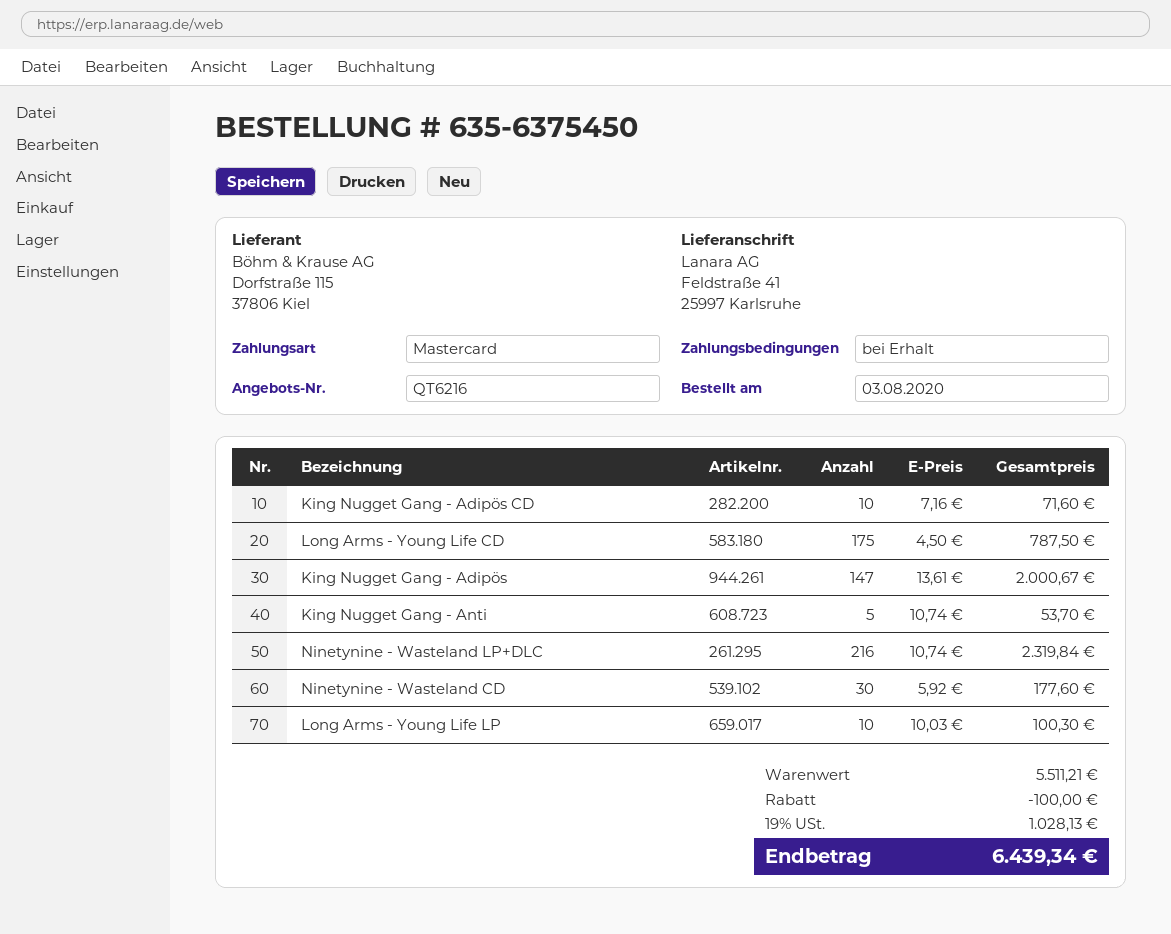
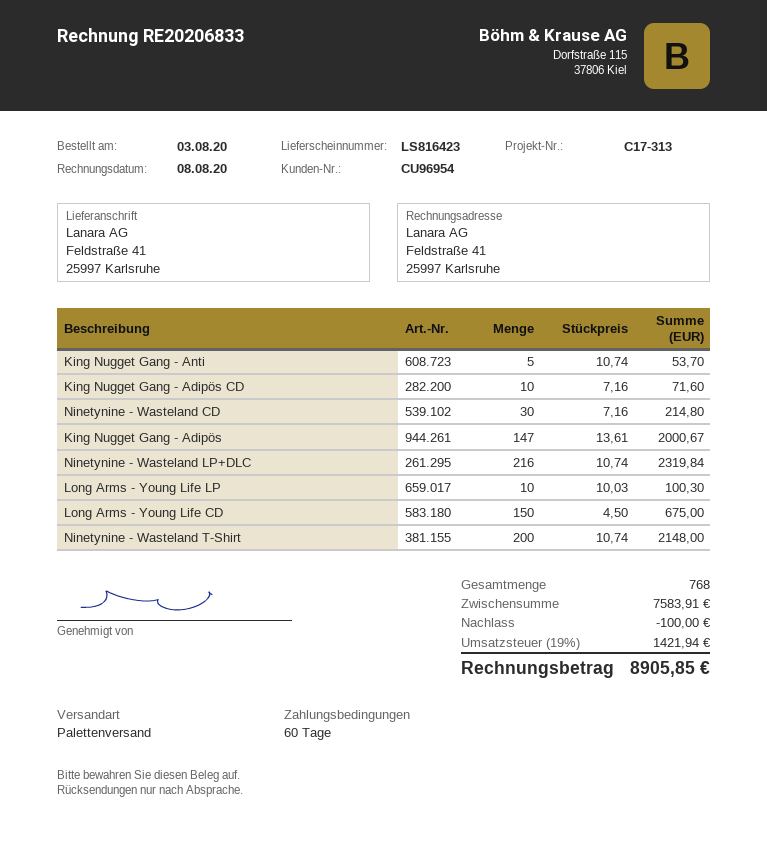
payment terms: on receipt -> 60 days
Long Arms - Young Life CD: 175 x 4.50 = 787.50 -> 150 x 4.50 = 675.00
Ninetynine - Wasteland CD: 30 x 5.92 = 177.60 -> 30 x 7.16 = 214.80
Ninetynine - Wasteland T-Shirt: none -> 200 x 10.74 = 2148.00
subtotal: 5511.21 -> 7583.91
tax: 19% = 1028.13 -> 19% = 1421.94
total: 6439.34 -> 8905.85

